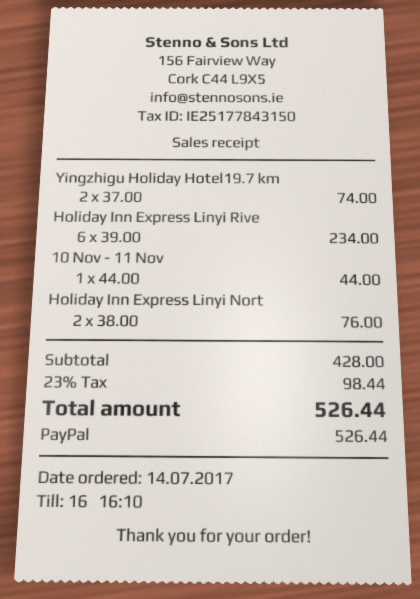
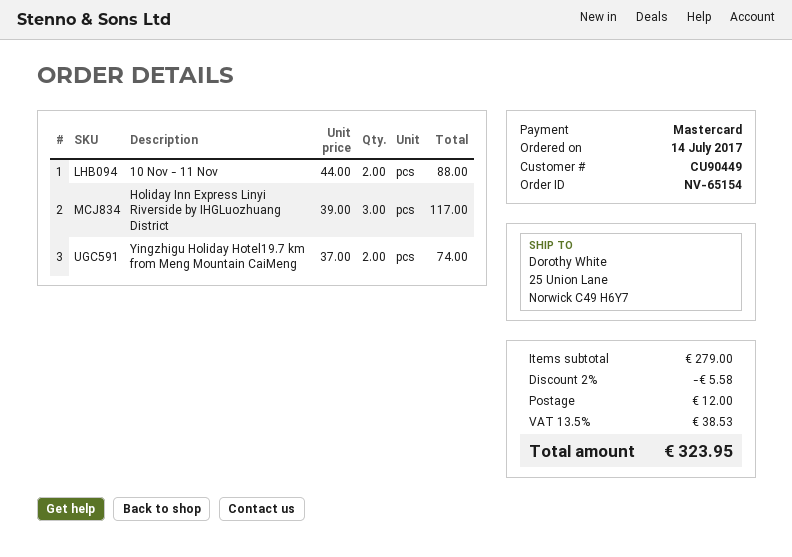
payment method: PayPal -> Mastercard
Holiday Inn Express Linyi Rive: 6 x 39.00 = 234.00 -> 3 x 39.00 = 117.00
10 Nov - 11 Nov: 1 x 44.00 = 44.00 -> 2 x 44.00 = 88.00
Holiday Inn Express Linyi Nort: 2 x 38.00 = 76.00 -> none
subtotal: 428.00 -> 279.00
discount: none -> 2% = 5.58
shipping: none -> 12.00
tax: 23% = 98.44 -> 13.5% = 38.53
total: 526.44 -> 323.95

